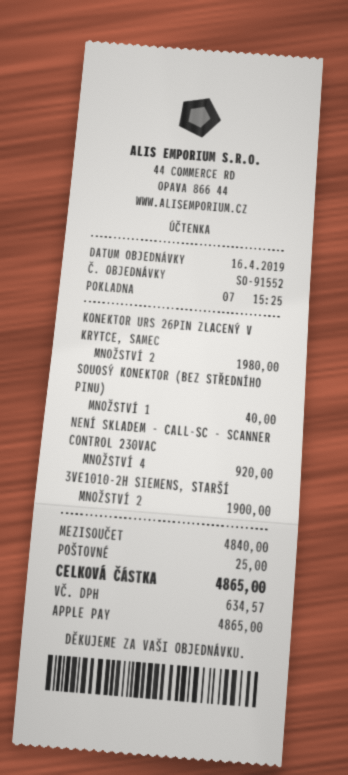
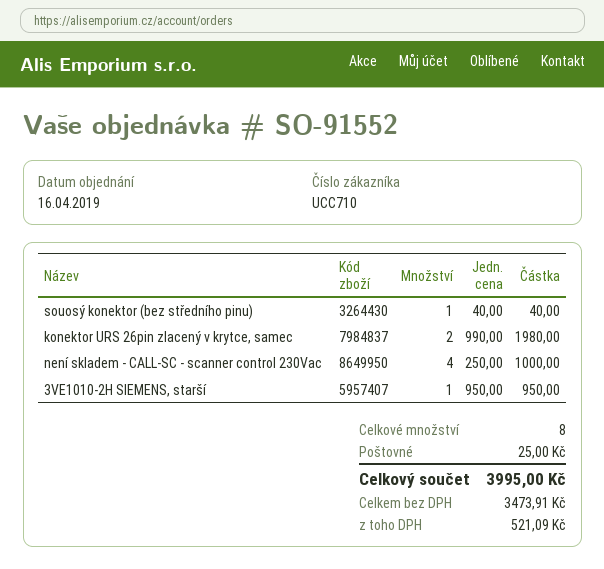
NENÍ SKLADEM - CALL-SC - SCANNER CONTROL 230VAC: 4 for 920.00 -> 4 for 1000.00
3VE1010-2H SIEMENS, STARŠÍ: 2 for 1900.00 -> 1 for 950.00
tax: 634.57 -> 521.09
total: 4865.00 -> 3995.00

